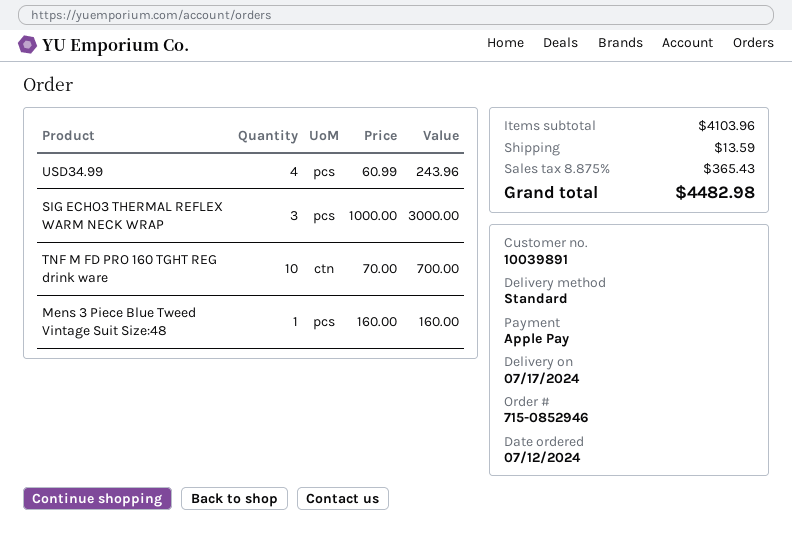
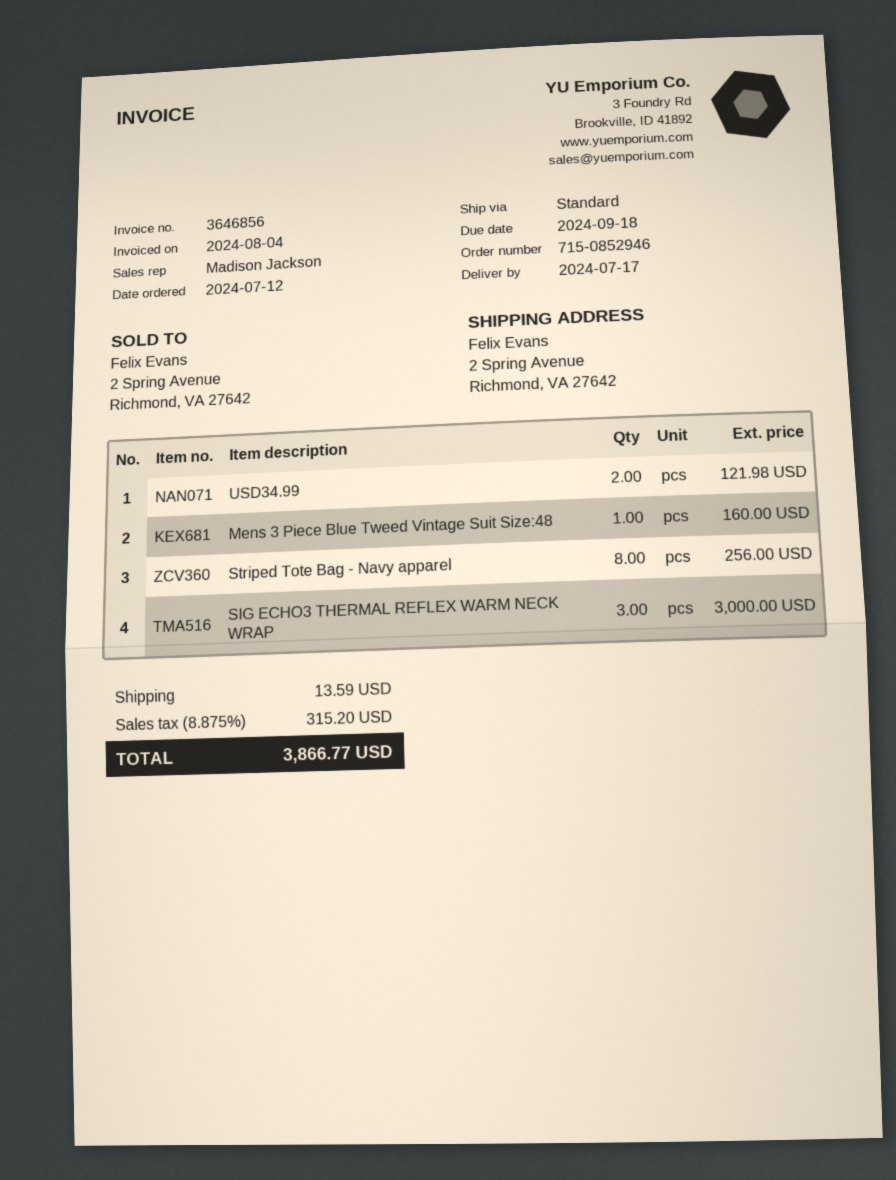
USD34.99: 4 for 243.96 -> 2 for 121.98
TNF M FD PRO 160 TGHT REG drink ware: 10 for 700.00 -> none
Striped Tote Bag - Navy apparel: none -> 8 for 256.00
tax: 8.875% = 365.43 -> 8.875% = 315.20
total: 4482.98 -> 3866.77

